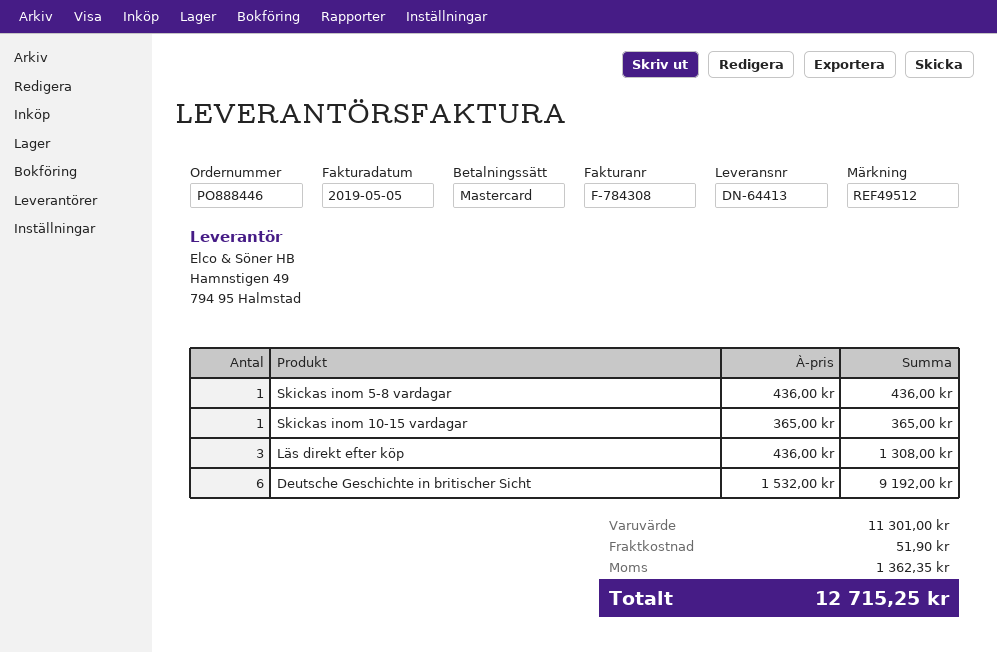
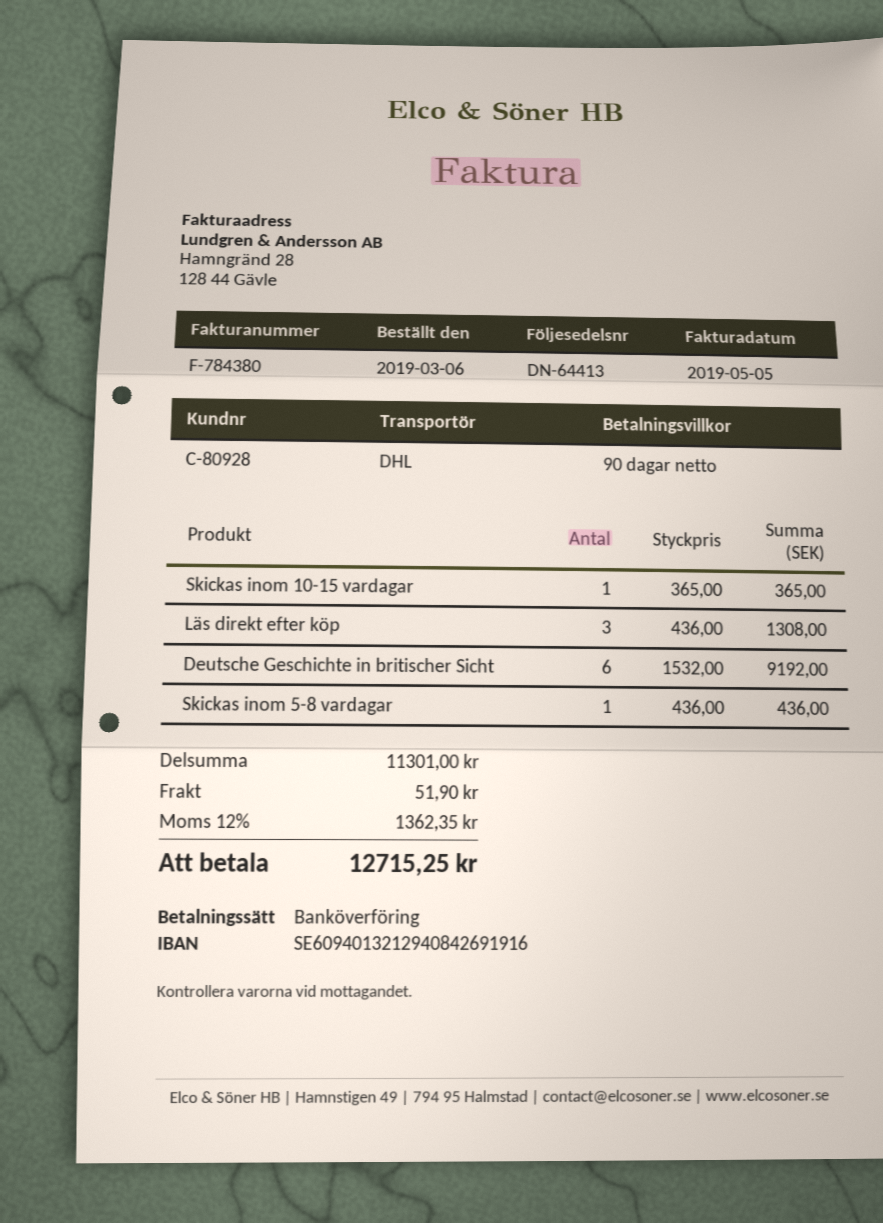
invoice number: F-784308 -> F-784380
payment method: Mastercard -> bank transfer

